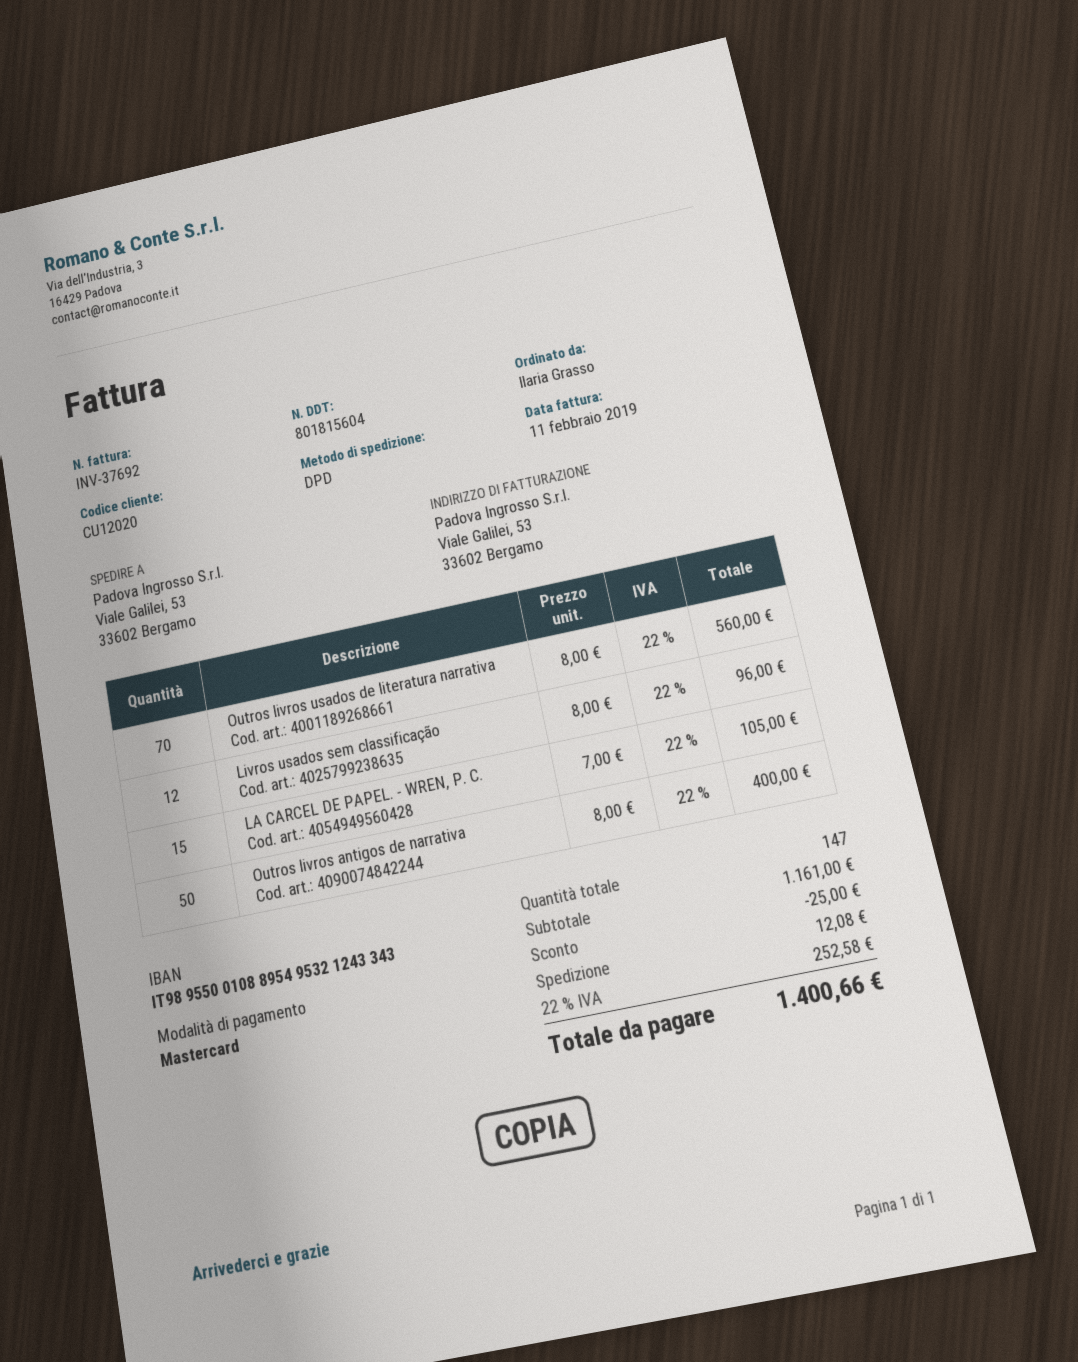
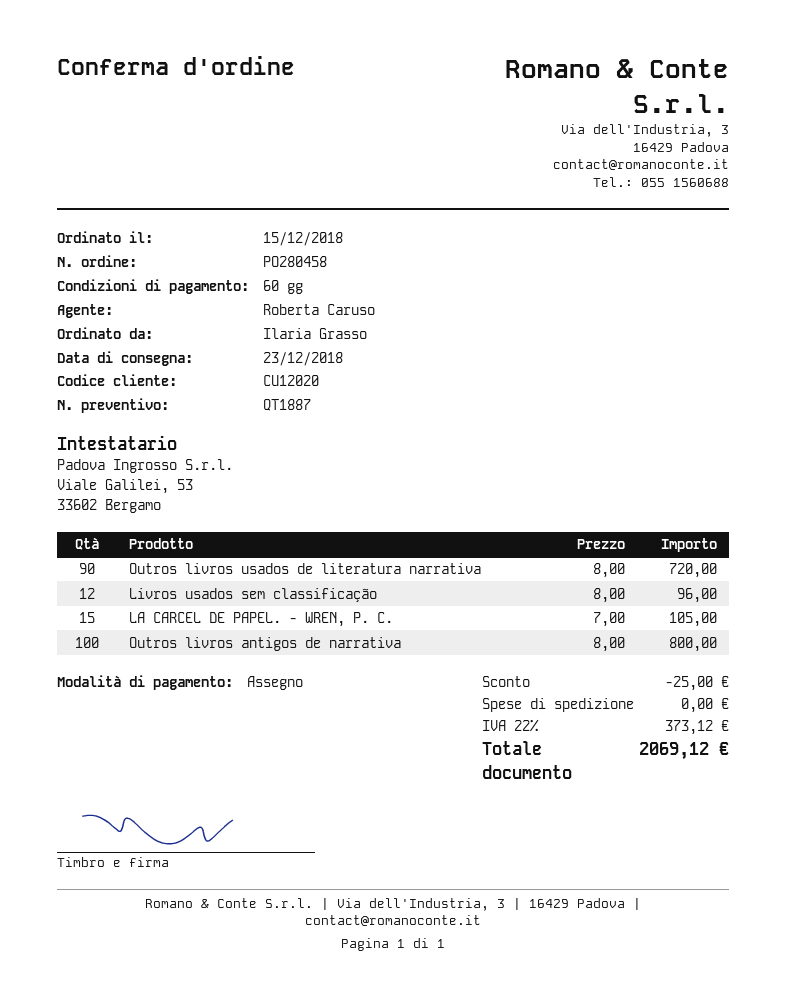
payment method: Mastercard -> cheque
Outros livros usados de literatura narrativa: 70 x 8.00 = 560.00 -> 90 x 8.00 = 720.00
Outros livros antigos de narrativa: 50 x 8.00 = 400.00 -> 100 x 8.00 = 800.00
shipping: 12.08 -> 0.00
tax: 22% = 252.58 -> 22% = 373.12
total: 1400.66 -> 2069.12

